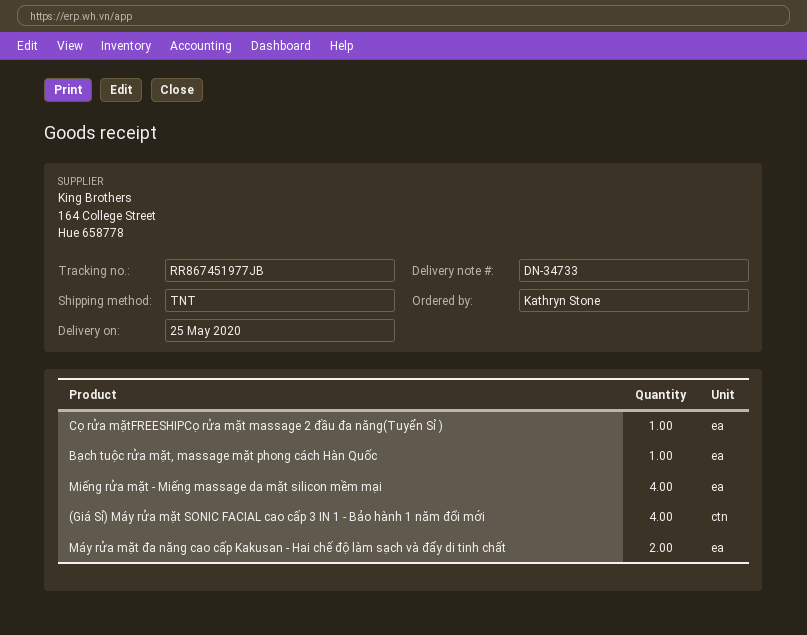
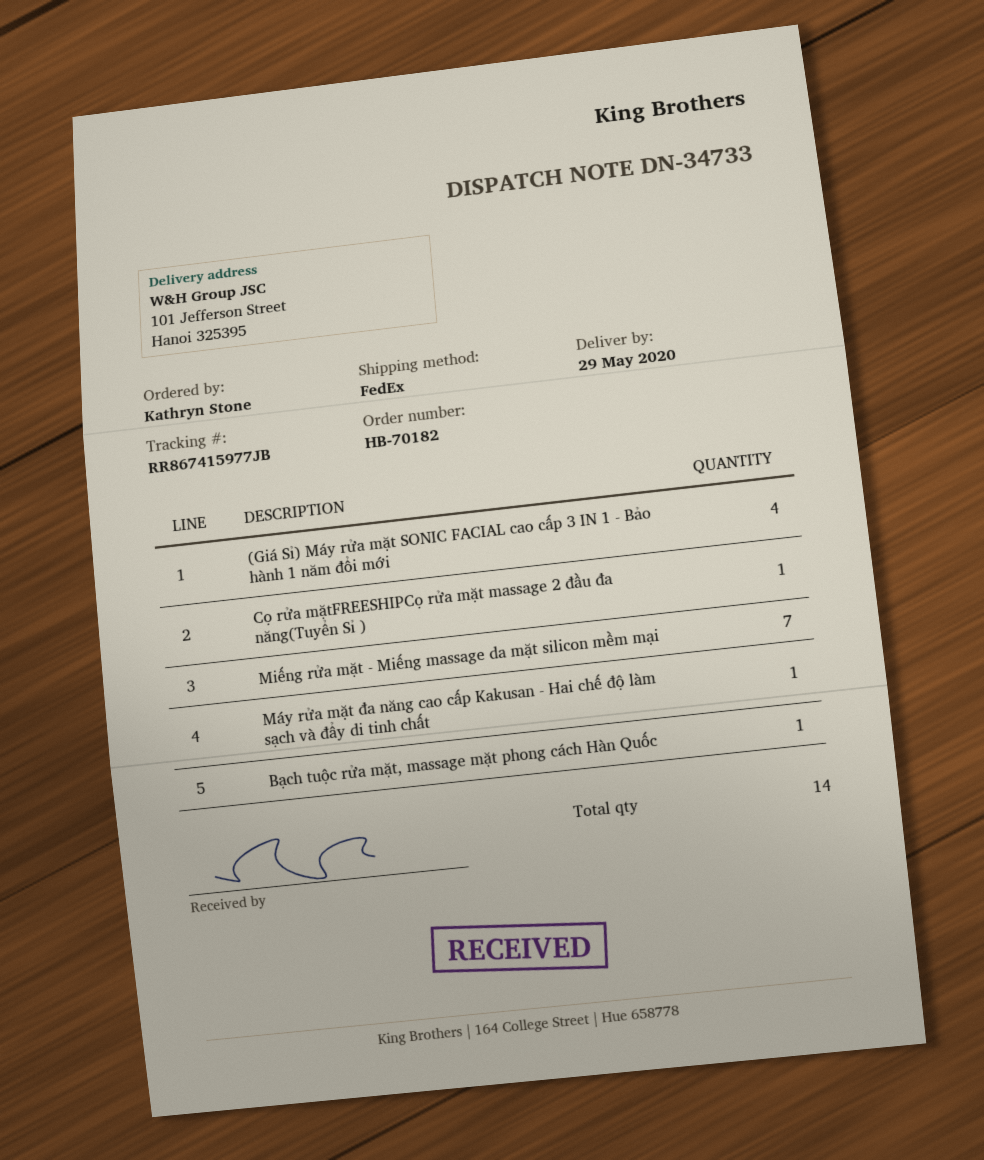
delivery date: 2020-05-25 -> 2020-05-29
shipping method: TNT -> FedEx
tracking number: RR867451977JB -> RR867415977JB
Miếng rửa mặt - Miếng massage da mặt silicon mềm mại: 4 -> 7
Máy rửa mặt đa năng cao cấp Kakusan - Hai chế độ làm sạch và đẩy di tinh chất: 2 -> 1

